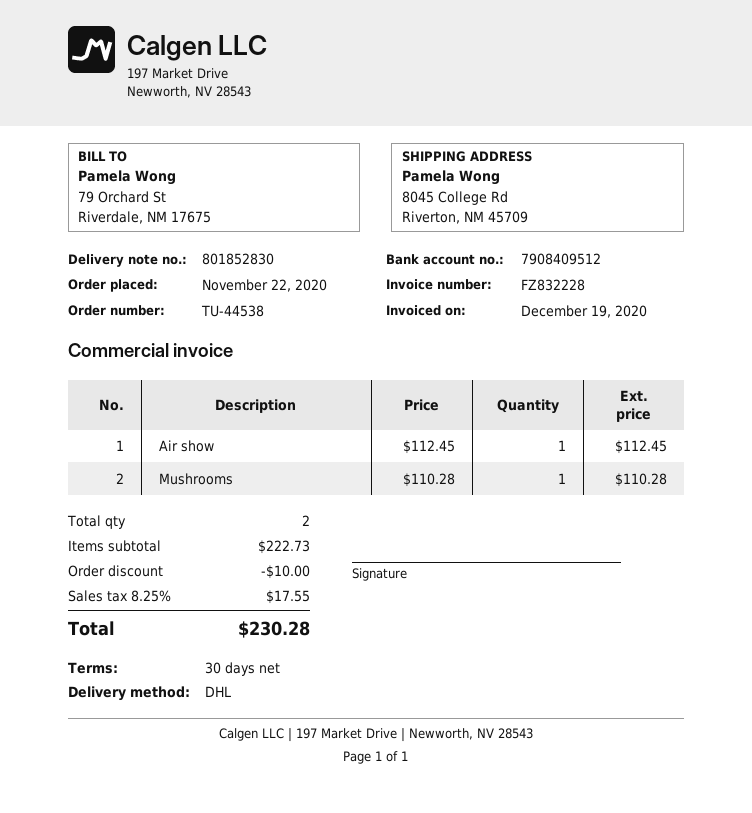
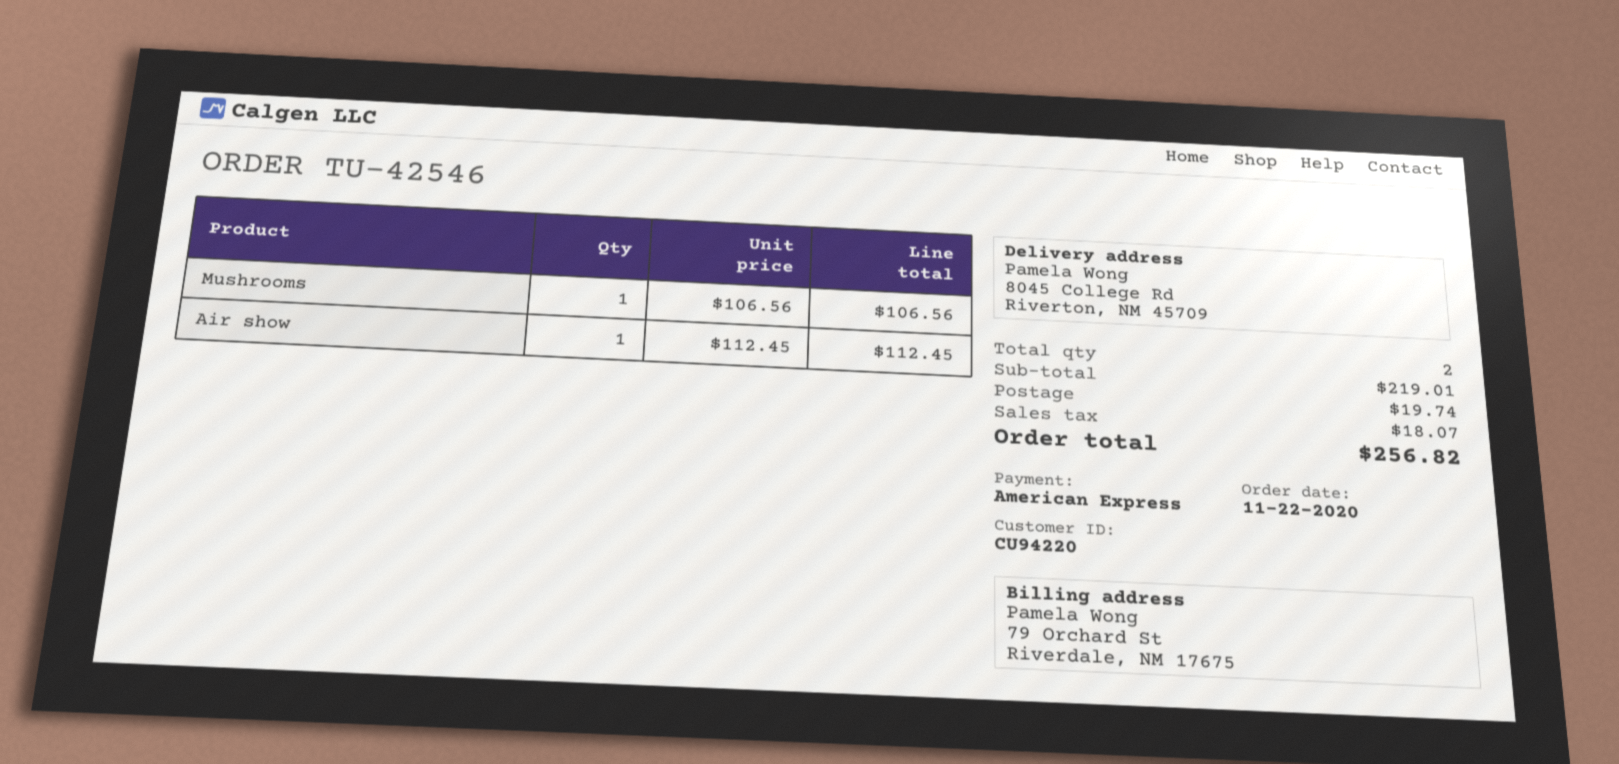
order number: TU-44538 -> TU-42546
Mushrooms: 1 x 110.28 = 110.28 -> 1 x 106.56 = 106.56
subtotal: 222.73 -> 219.01
discount: 10.00 -> none
shipping: none -> 19.74
tax: 17.55 -> 18.07
total: 230.28 -> 256.82

